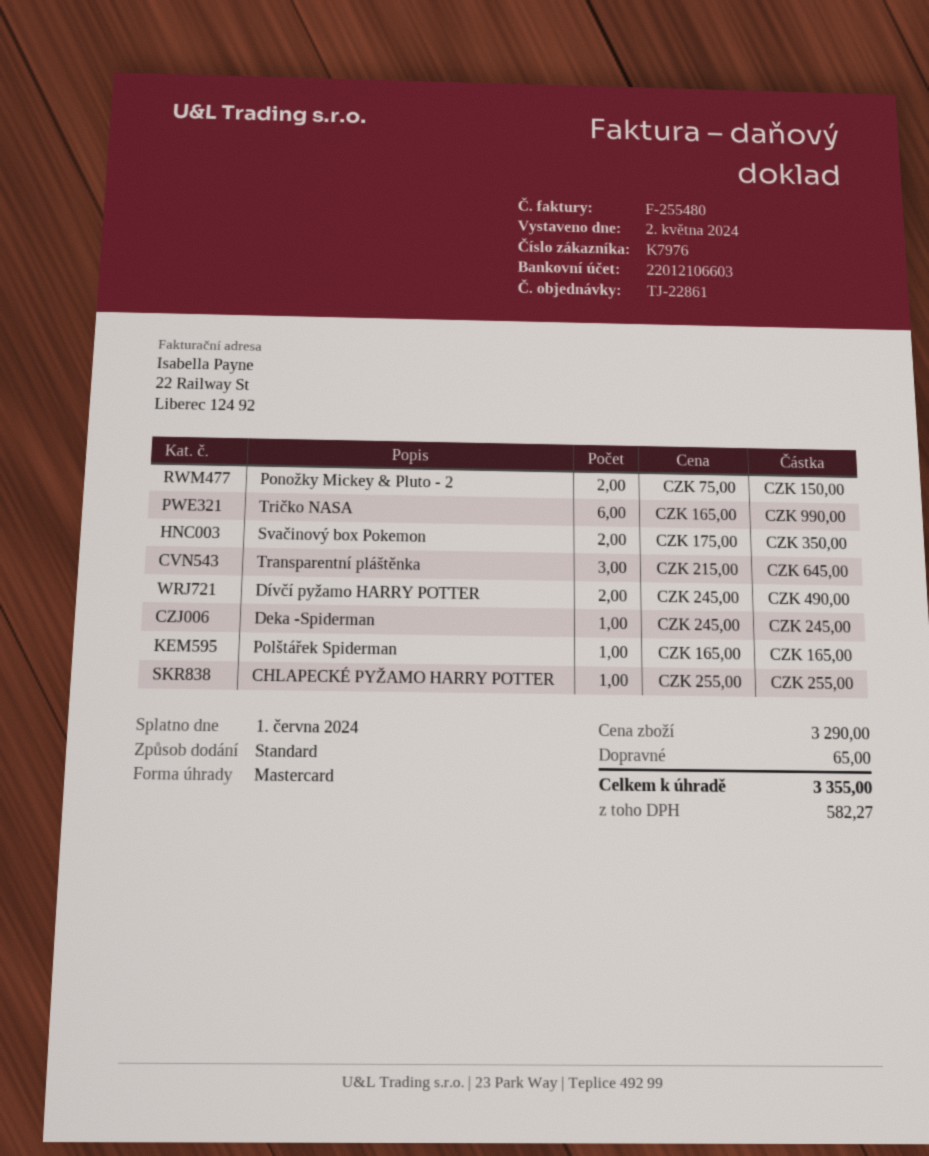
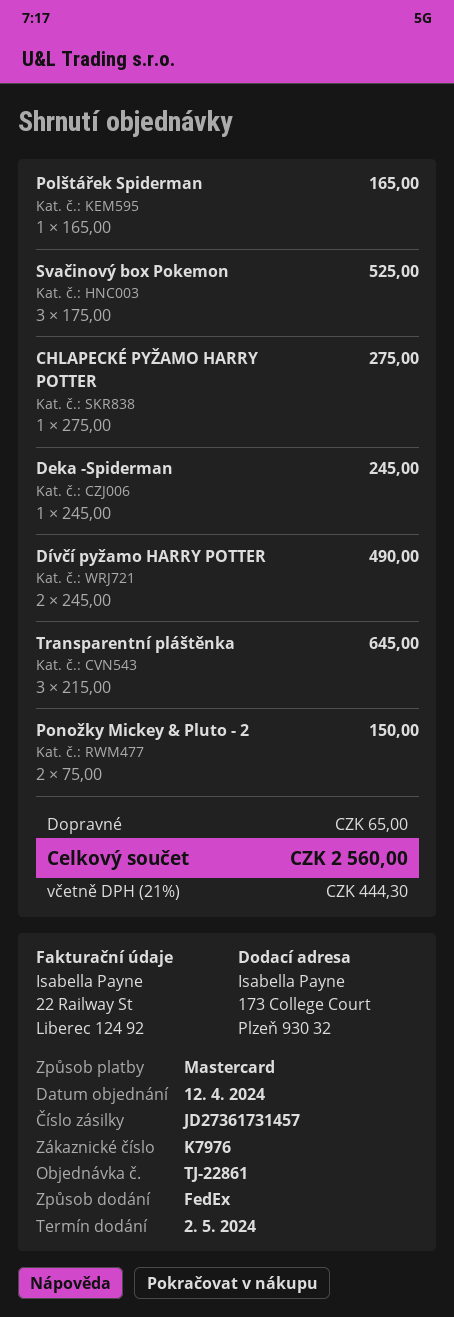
shipping method: standard -> FedEx
Tričko NASA: 6 x 165.00 = 990.00 -> none
Svačinový box Pokemon: 2 x 175.00 = 350.00 -> 3 x 175.00 = 525.00
CHLAPECKÉ PYŽAMO HARRY POTTER: 1 x 255.00 = 255.00 -> 1 x 275.00 = 275.00
tax: 582.27 -> 444.30
total: 3355.00 -> 2560.00

